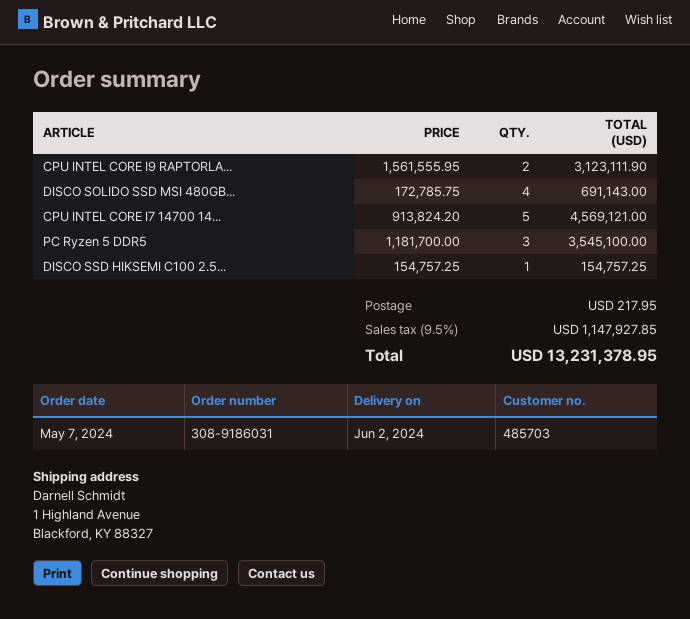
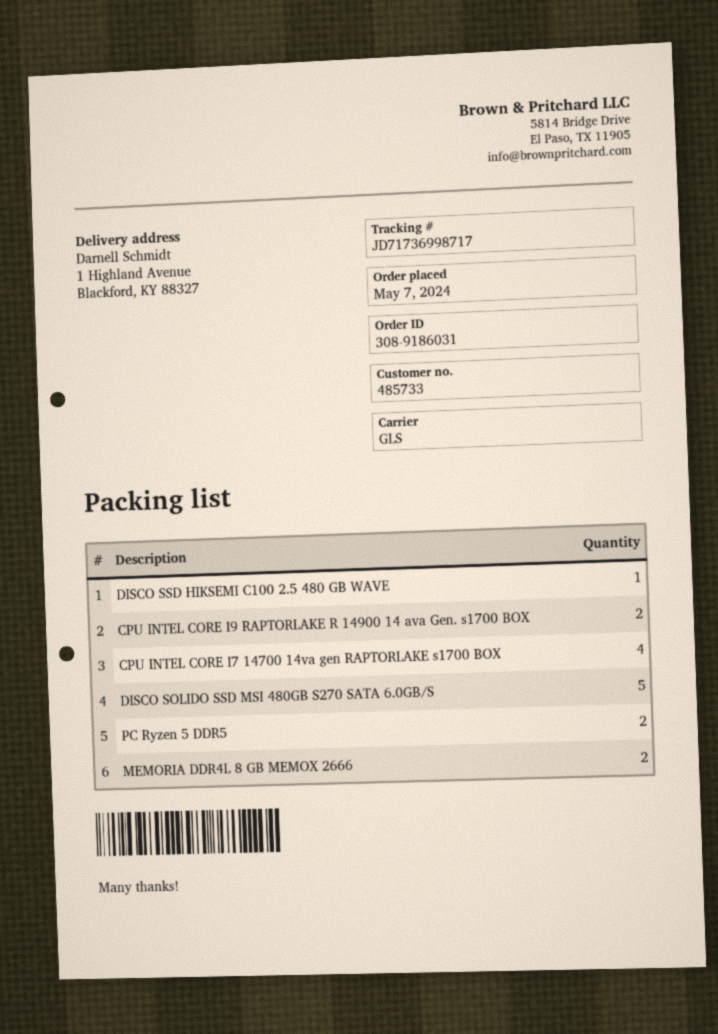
customer number: 485703 -> 485733
DISCO SOLIDO SSD MSI 480GB...: 4 -> 5
CPU INTEL CORE I7 14700 14...: 5 -> 4
PC Ryzen 5 DDR5: 3 -> 2
MEMORIA DDR4L 8 GB MEMOX 2666: none -> 2

